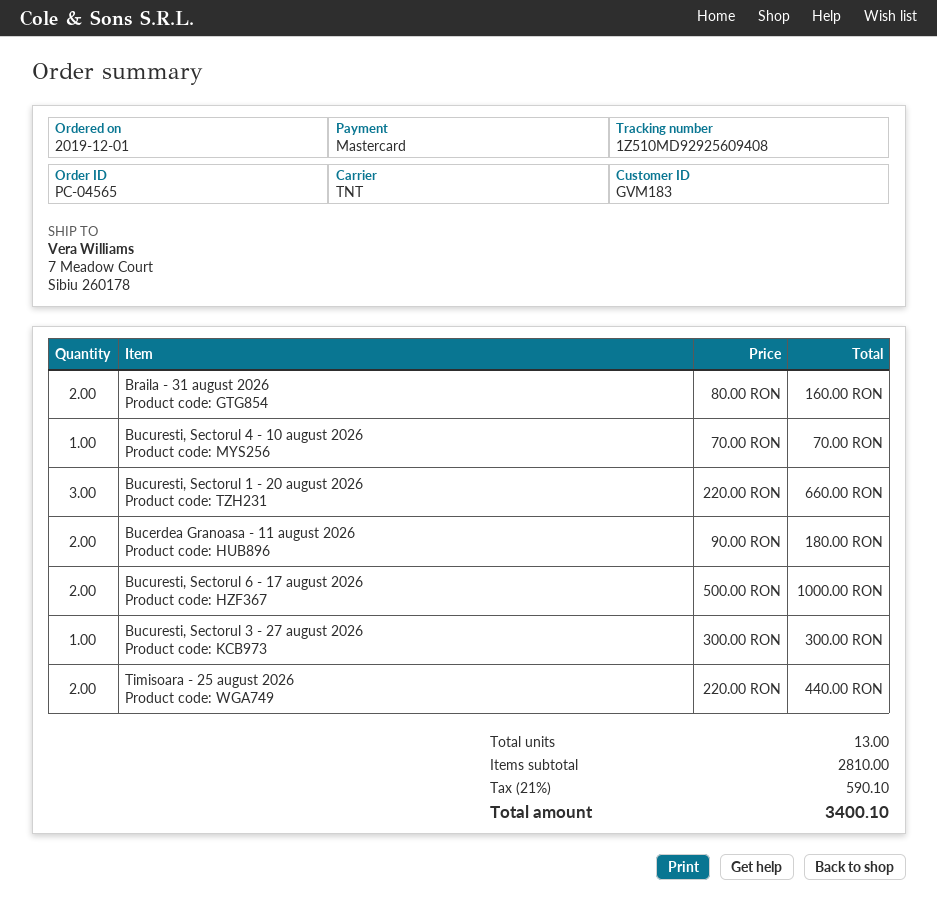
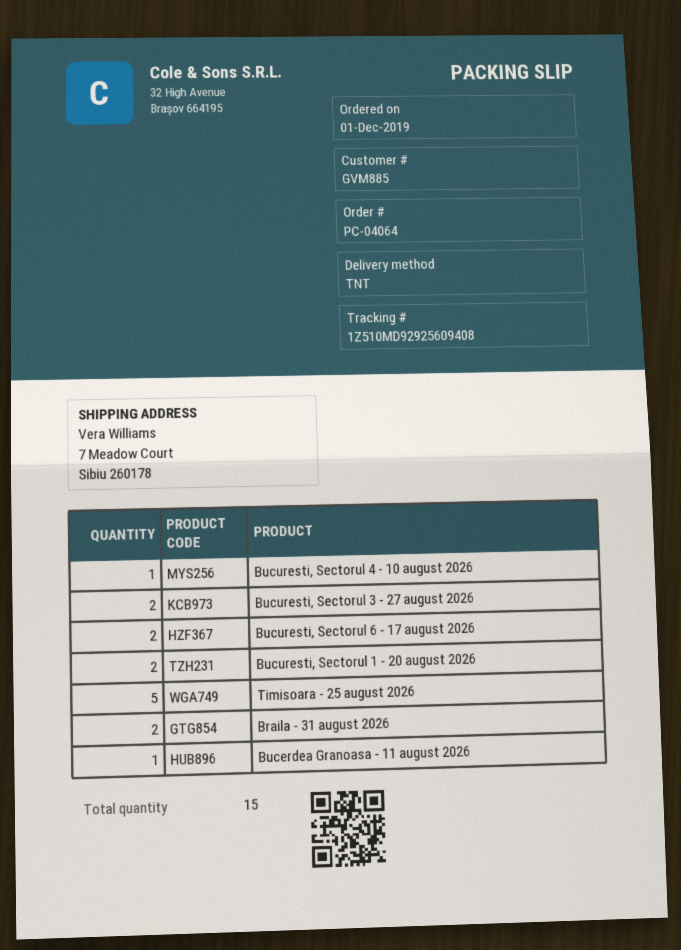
order number: PC-04565 -> PC-04064
customer number: GVM183 -> GVM885
Bucuresti, Sectorul 1 - 20 august 2026: 3 -> 2
Bucerdea Granoasa - 11 august 2026: 2 -> 1
Bucuresti, Sectorul 3 - 27 august 2026: 1 -> 2
Timisoara - 25 august 2026: 2 -> 5
total quantity: 13 -> 15

